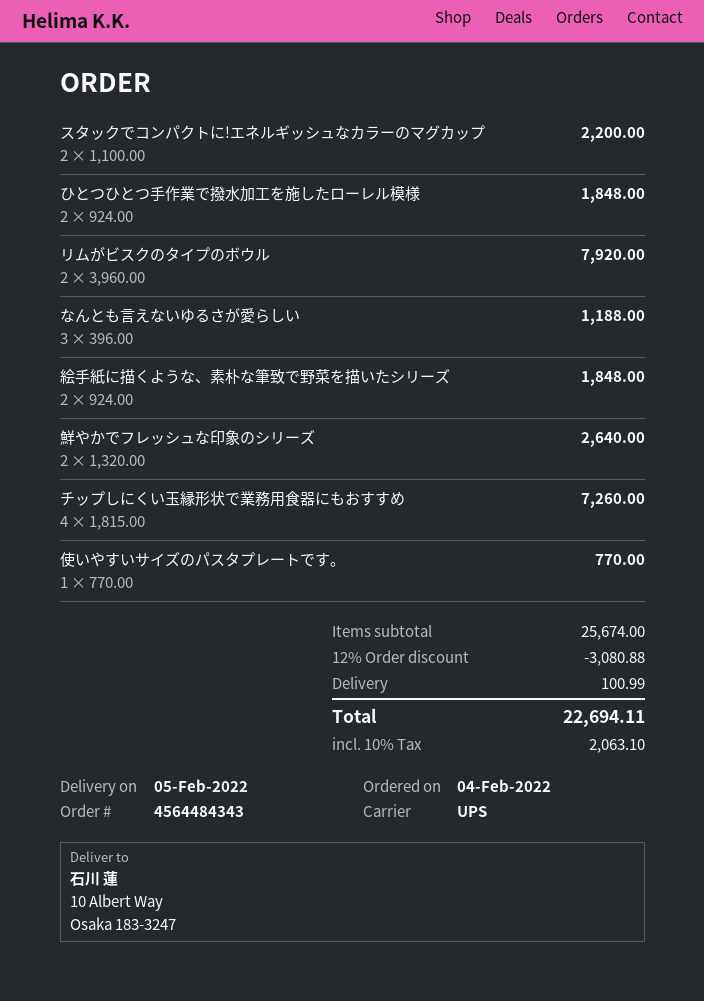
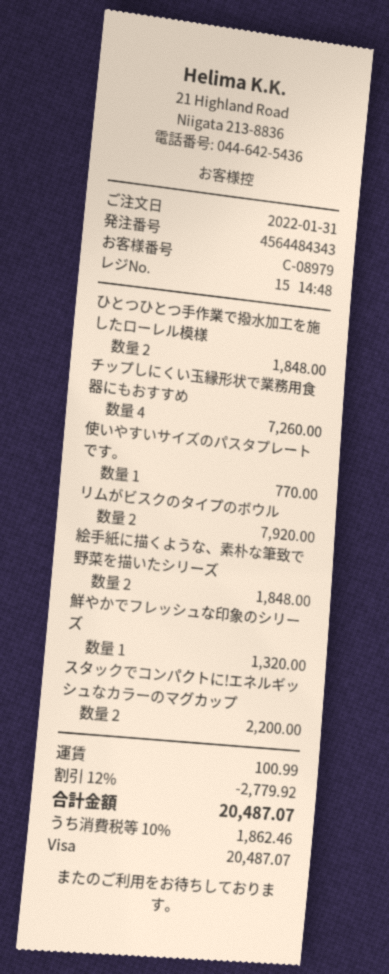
order date: 2022-02-04 -> 2022-01-31
なんとも言えないゆるさが愛らしい: 3 for 1188.00 -> none
鮮やかでフレッシュな印象のシリーズ: 2 for 2640.00 -> 1 for 1320.00
discount: 12% = 3080.88 -> 12% = 2779.92
tax: 10% = 2063.10 -> 10% = 1862.46
total: 22694.11 -> 20487.07

